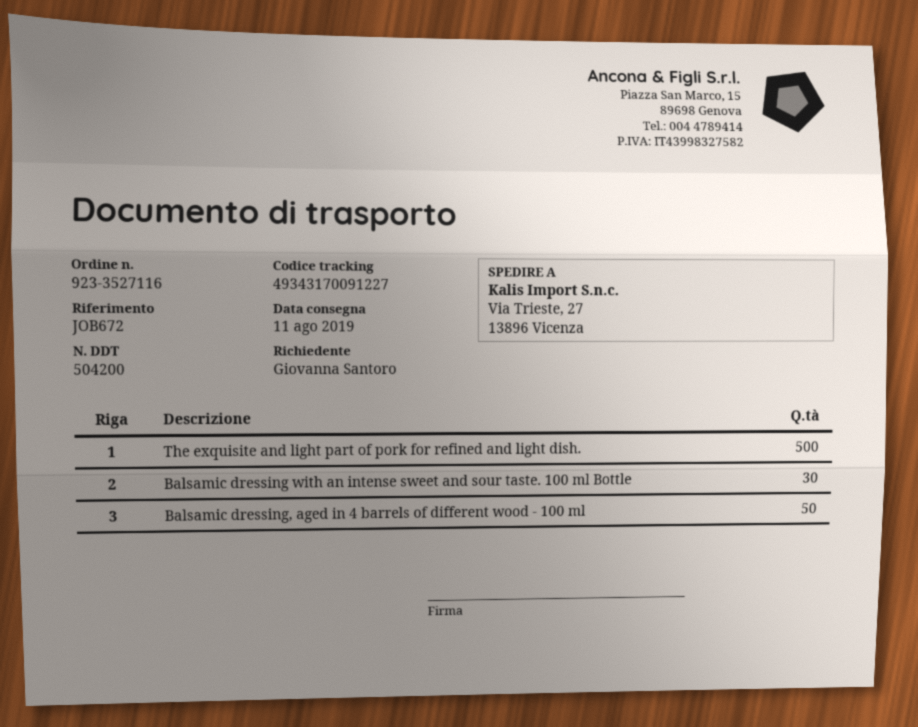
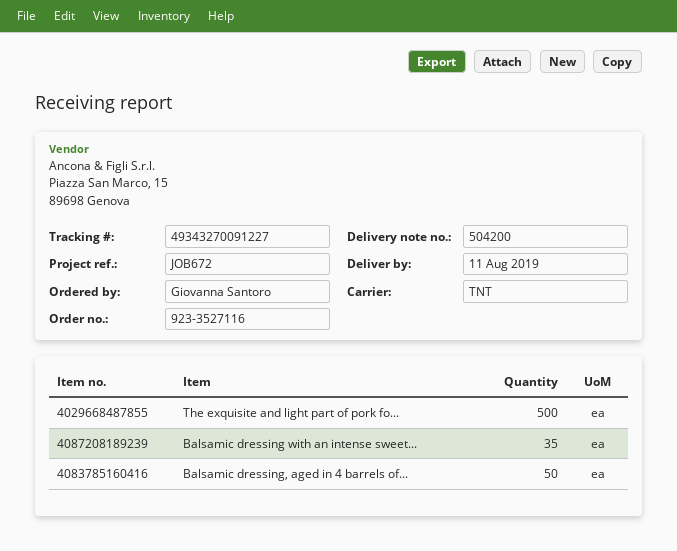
tracking number: 49343170091227 -> 49343270091227
Balsamic dressing with an intense sweet and sour taste. 100 ml Bottle: 30 -> 35

